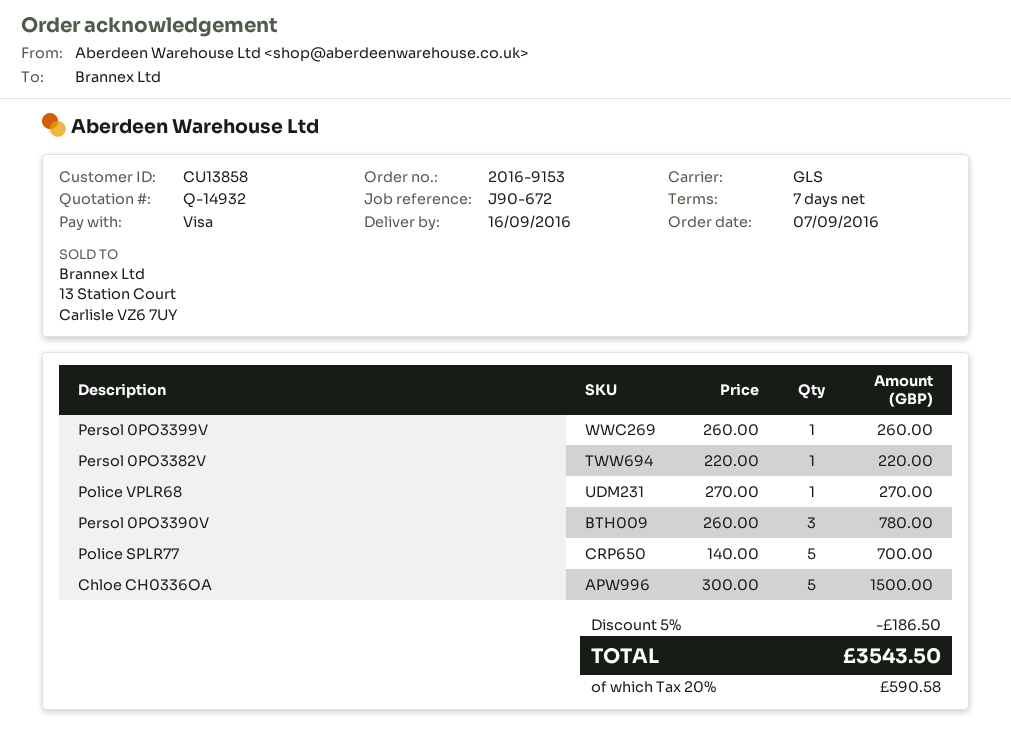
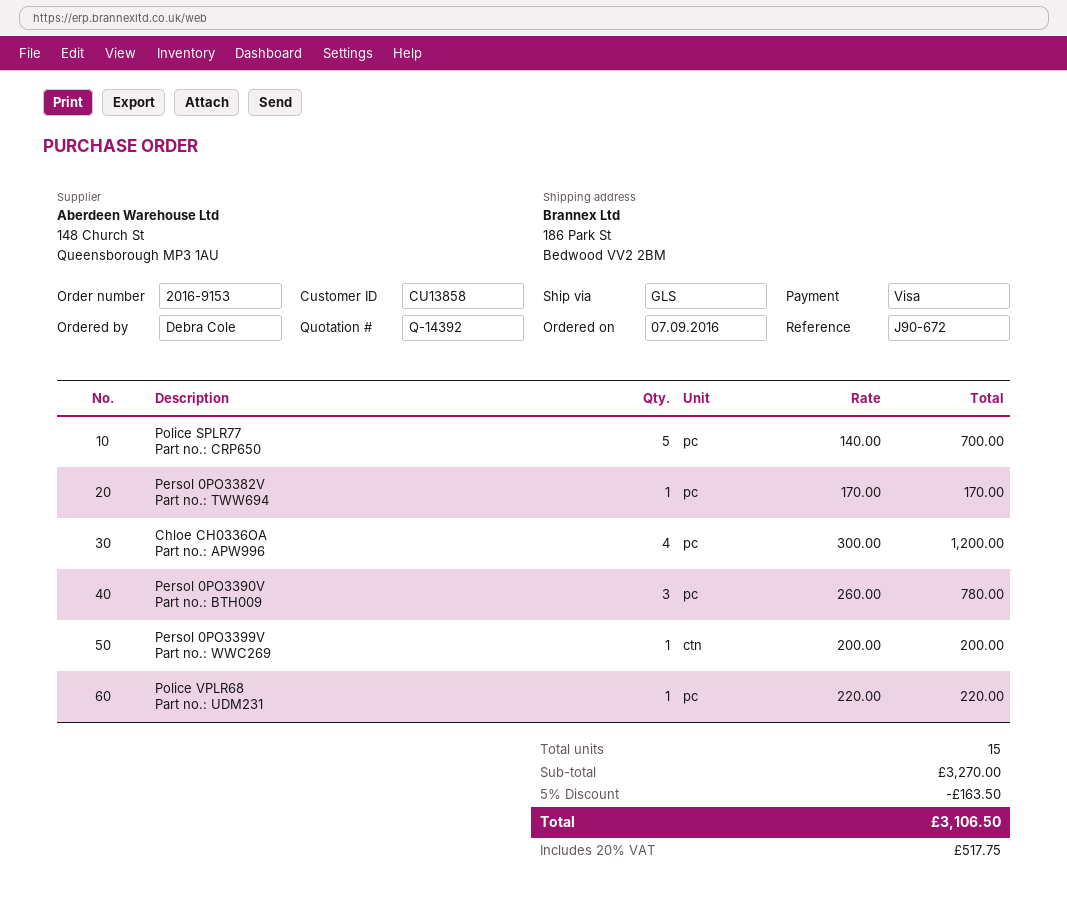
quote number: Q-14932 -> Q-14392
Persol 0PO3399V: 1 x 260.00 = 260.00 -> 1 x 200.00 = 200.00
Persol 0PO3382V: 1 x 220.00 = 220.00 -> 1 x 170.00 = 170.00
Police VPLR68: 1 x 270.00 = 270.00 -> 1 x 220.00 = 220.00
Chloe CH0336OA: 5 x 300.00 = 1500.00 -> 4 x 300.00 = 1200.00
discount: 5% = 186.50 -> 5% = 163.50
tax: 20% = 590.58 -> 20% = 517.75
total: 3543.50 -> 3106.50

